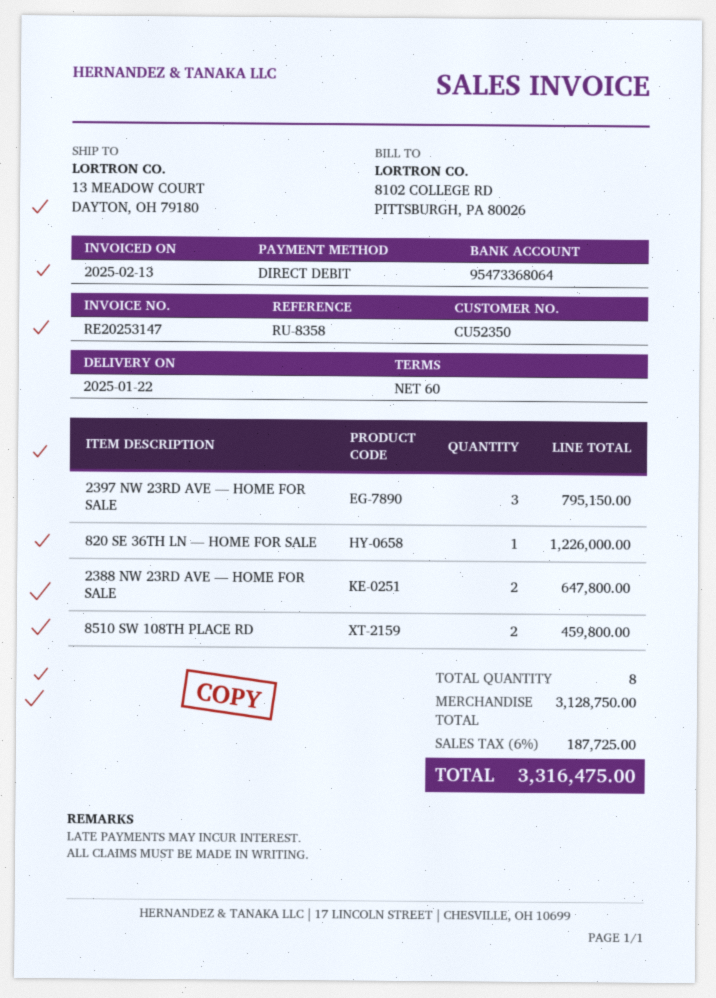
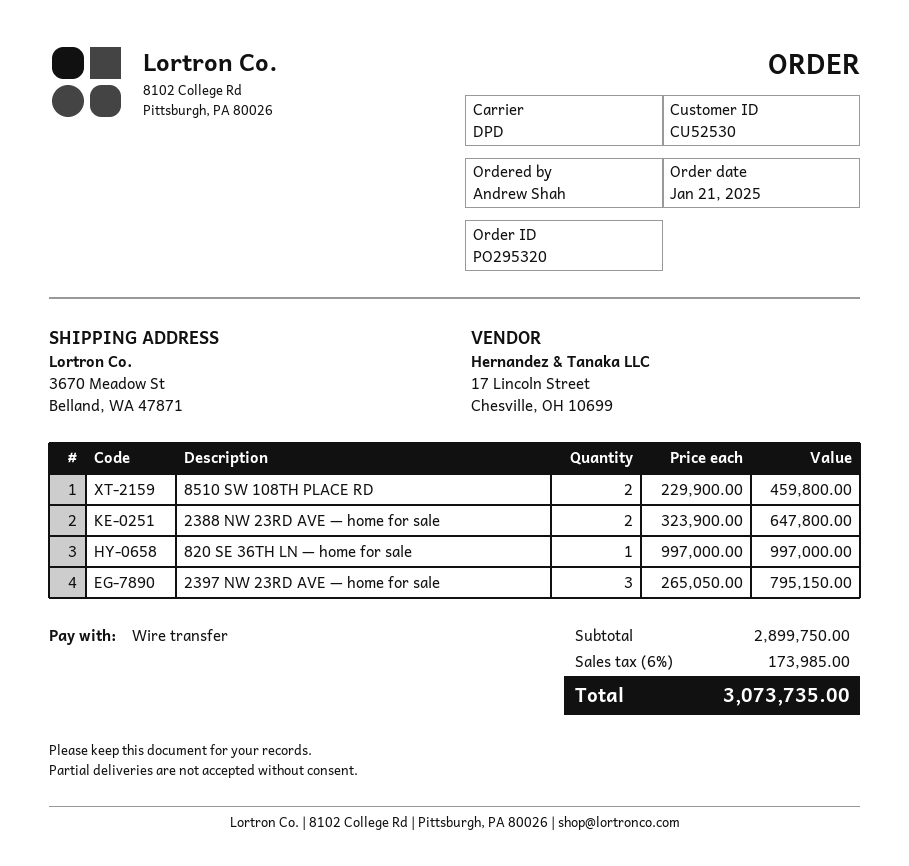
customer number: CU52350 -> CU52530
payment method: direct debit -> bank transfer
ship to: 13 MEADOW COURT, DAYTON, OH 79180 -> 3670 Meadow St, Belland, WA 47871
820 SE 36TH LN — HOME FOR SALE: 1 for 1226000.00 -> 1 for 997000.00
subtotal: 3128750.00 -> 2899750.00
tax: 6% = 187725.00 -> 6% = 173985.00
total: 3316475.00 -> 3073735.00

